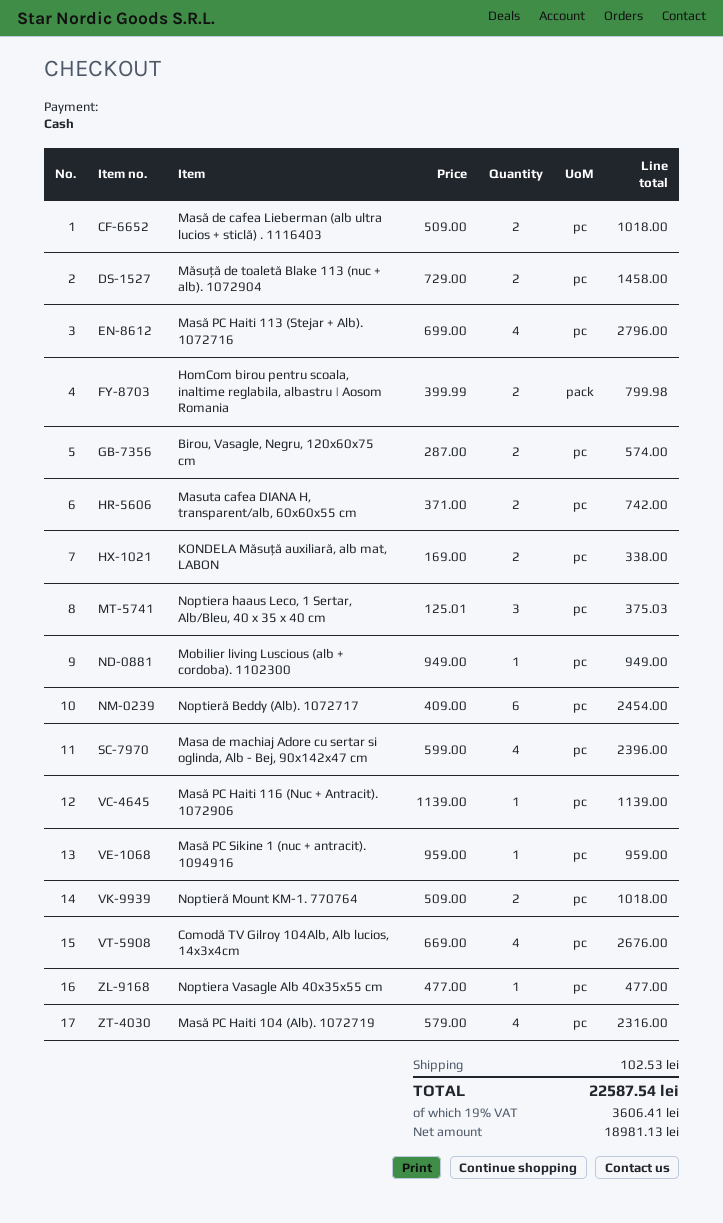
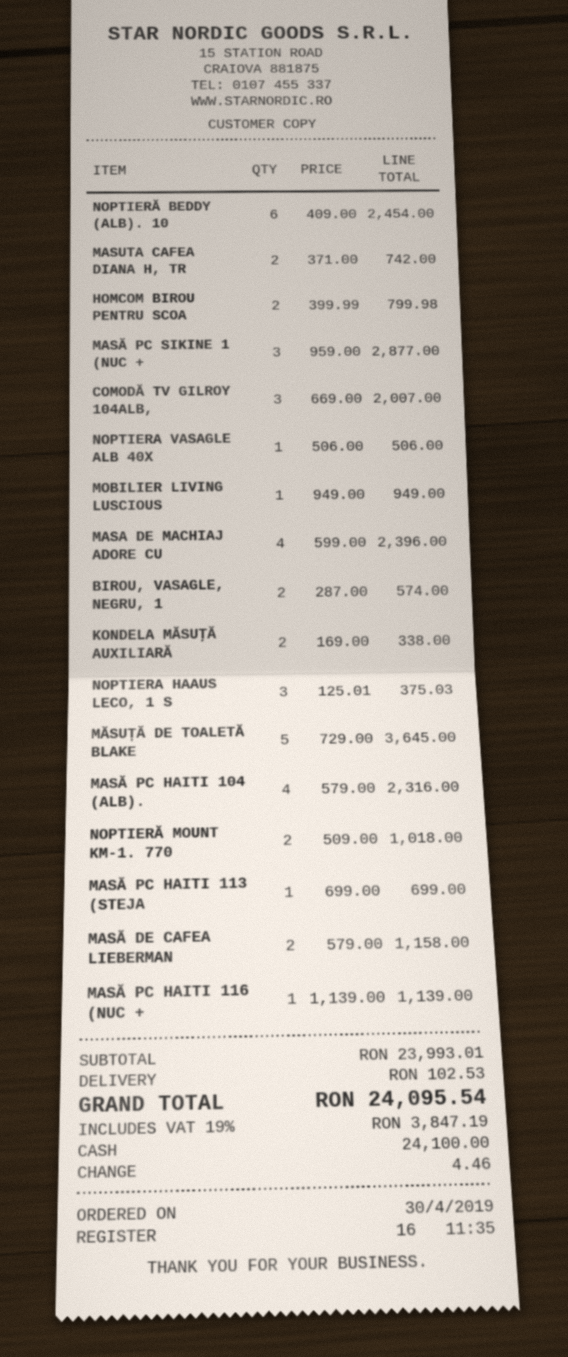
Masă de cafea Lieberman (alb ultra lucios + sticlă) . 1116403: 2 x 509.00 = 1018.00 -> 2 x 579.00 = 1158.00
Măsuță de toaletă Blake 113 (nuc + alb). 1072904: 2 x 729.00 = 1458.00 -> 5 x 729.00 = 3645.00
Masă PC Haiti 113 (Stejar + Alb). 1072716: 4 x 699.00 = 2796.00 -> 1 x 699.00 = 699.00
Masă PC Sikine 1 (nuc + antracit). 1094916: 1 x 959.00 = 959.00 -> 3 x 959.00 = 2877.00
Comodă TV Gilroy 104Alb, Alb lucios, 14x3x4cm: 4 x 669.00 = 2676.00 -> 3 x 669.00 = 2007.00
Noptiera Vasagle Alb 40x35x55 cm: 1 x 477.00 = 477.00 -> 1 x 506.00 = 506.00
tax: 19% = 3606.41 -> 19% = 3847.19
total: 22587.54 -> 24095.54

